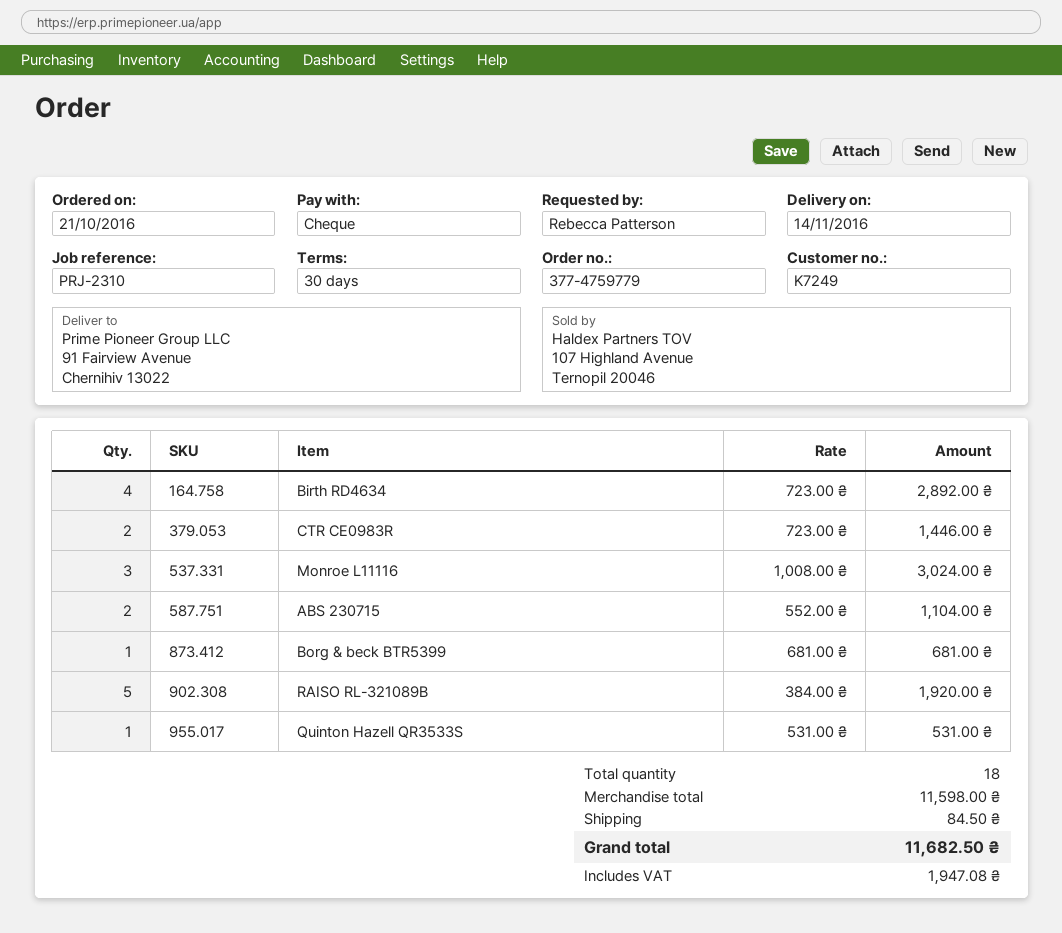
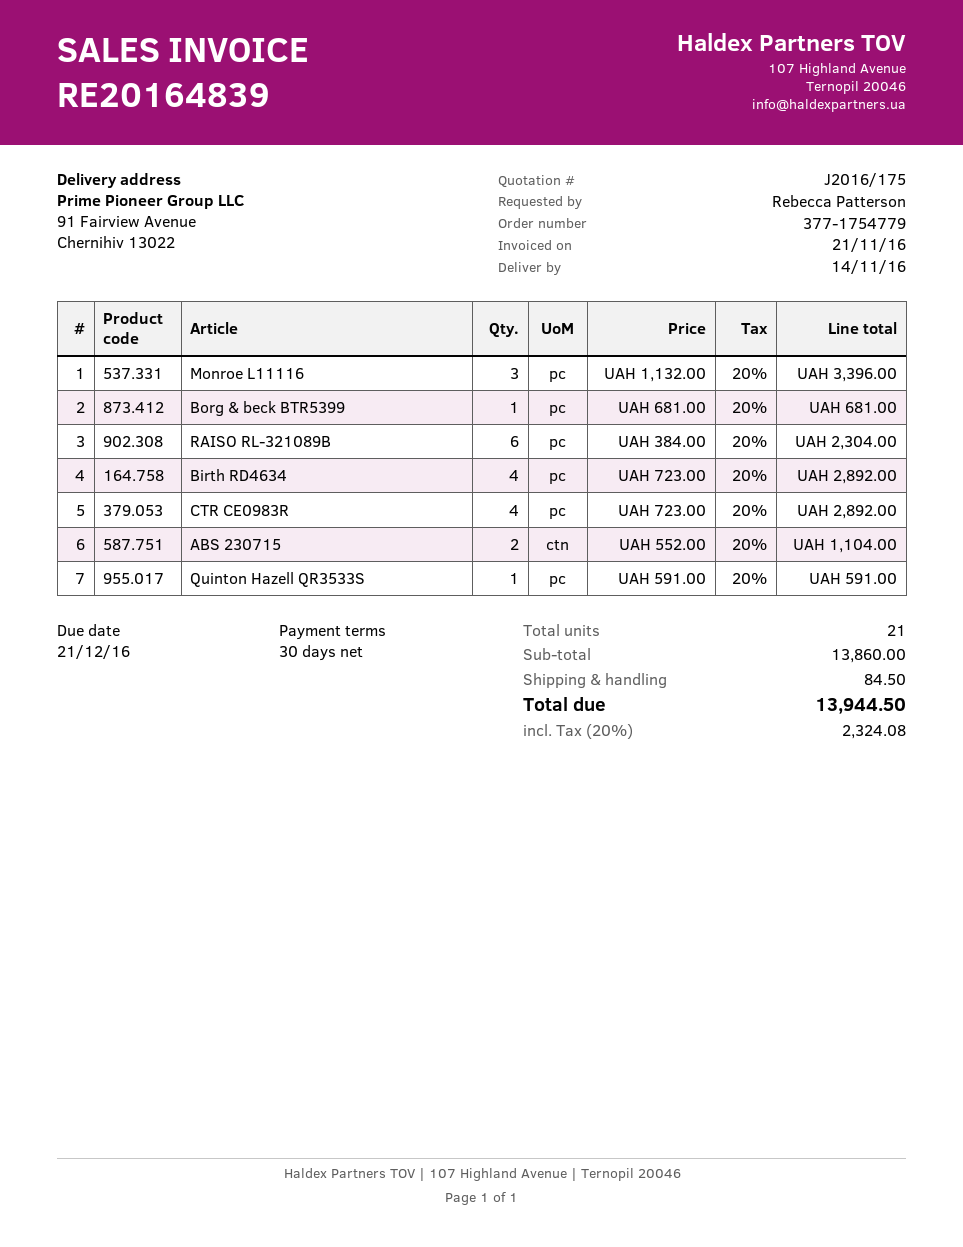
order number: 377-4759779 -> 377-1754779
CTR CE0983R: 2 x 723.00 = 1446.00 -> 4 x 723.00 = 2892.00
Monroe L11116: 3 x 1008.00 = 3024.00 -> 3 x 1132.00 = 3396.00
RAISO RL-321089B: 5 x 384.00 = 1920.00 -> 6 x 384.00 = 2304.00
Quinton Hazell QR3533S: 1 x 531.00 = 531.00 -> 1 x 591.00 = 591.00
total quantity: 18 -> 21
subtotal: 11598.00 -> 13860.00
tax: 1947.08 -> 2324.08
total: 11682.50 -> 13944.50

